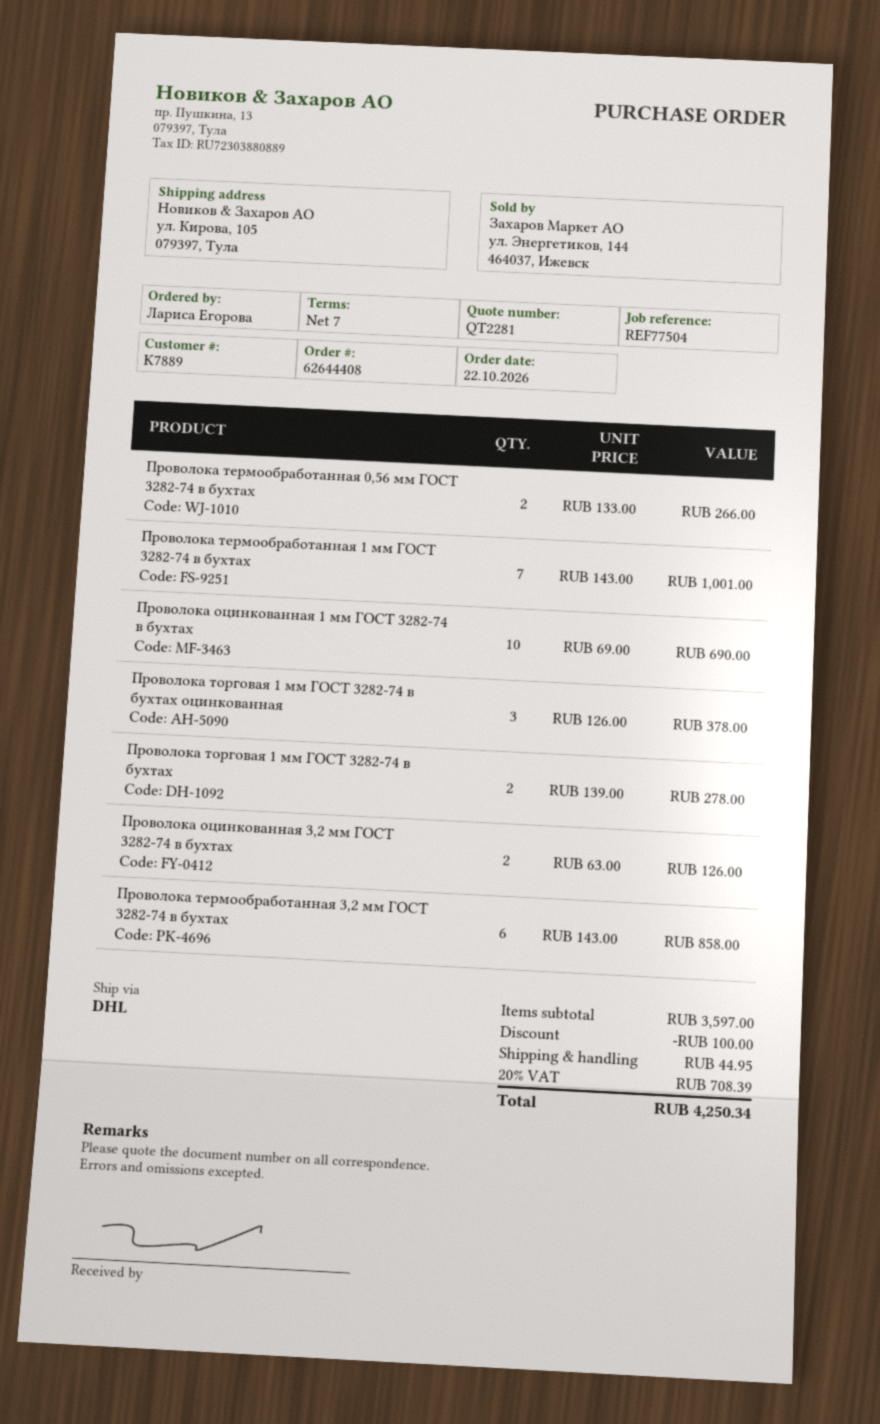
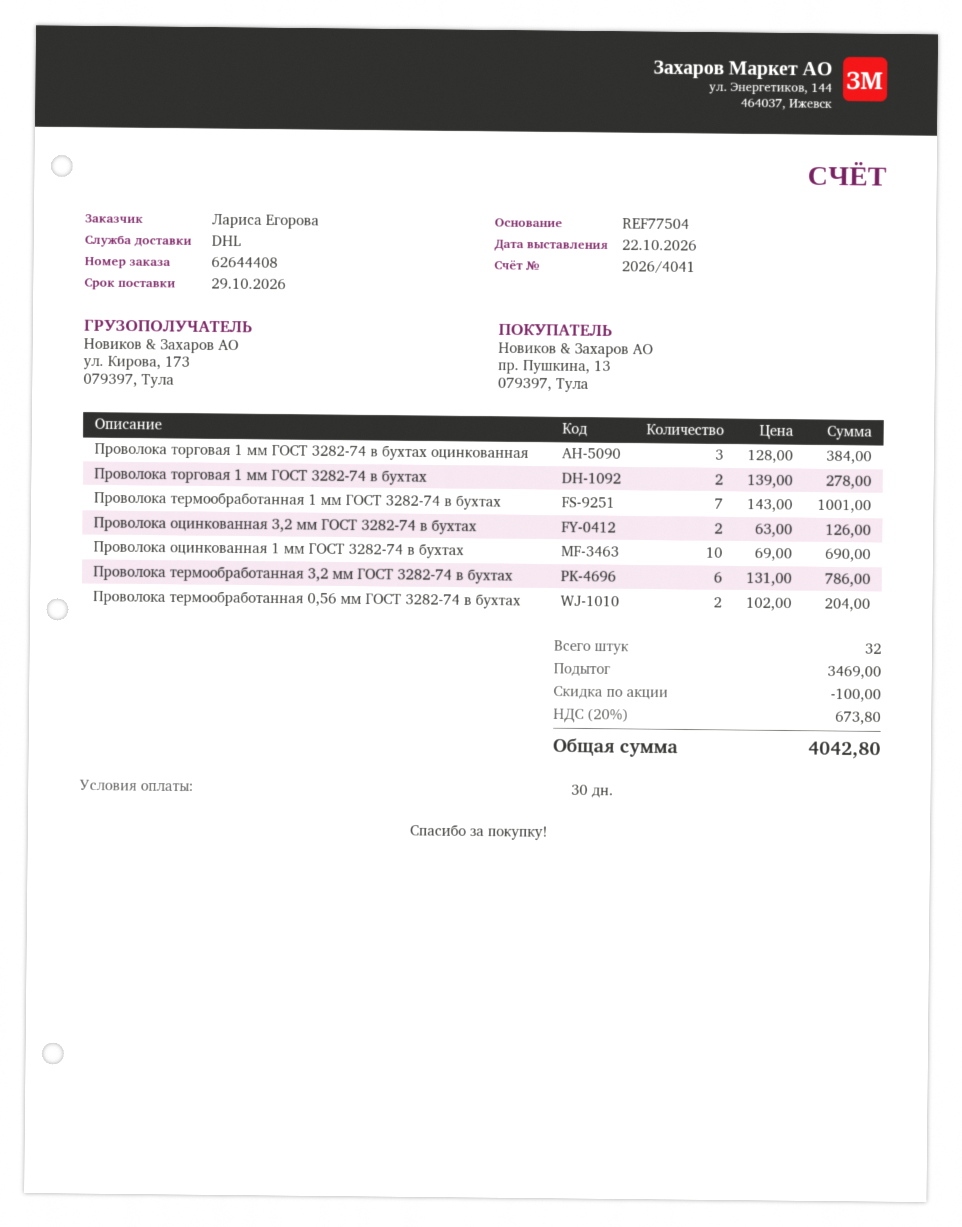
payment terms: 7 days -> 30 days
ship to: ул. Кирова, 105, 079397, Тула -> ул. Кирова, 173, 079397, Тула
Проволока термообработанная 0,56 мм ГОСТ 3282-74 в бухтах: 2 x 133.00 = 266.00 -> 2 x 102.00 = 204.00
Проволока торговая 1 мм ГОСТ 3282-74 в бухтах оцинкованная: 3 x 126.00 = 378.00 -> 3 x 128.00 = 384.00
Проволока термообработанная 3,2 мм ГОСТ 3282-74 в бухтах: 6 x 143.00 = 858.00 -> 6 x 131.00 = 786.00
subtotal: 3597.00 -> 3469.00
shipping: 44.95 -> none
tax: 20% = 708.39 -> 20% = 673.80
total: 4250.34 -> 4042.80

